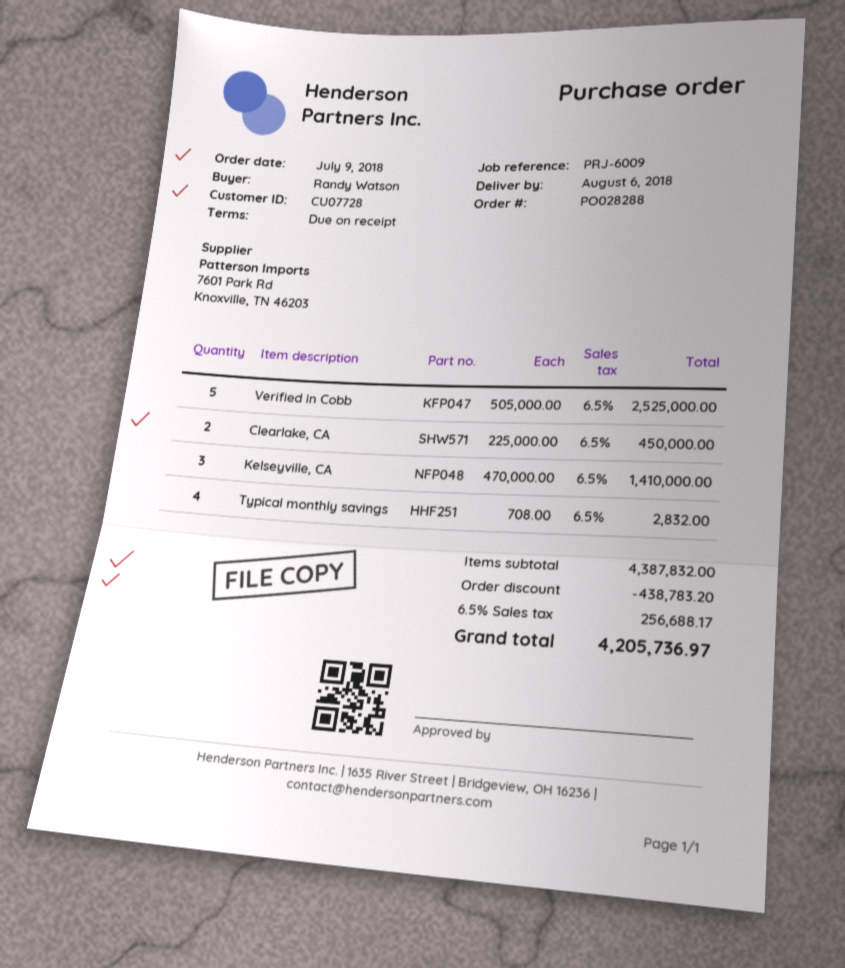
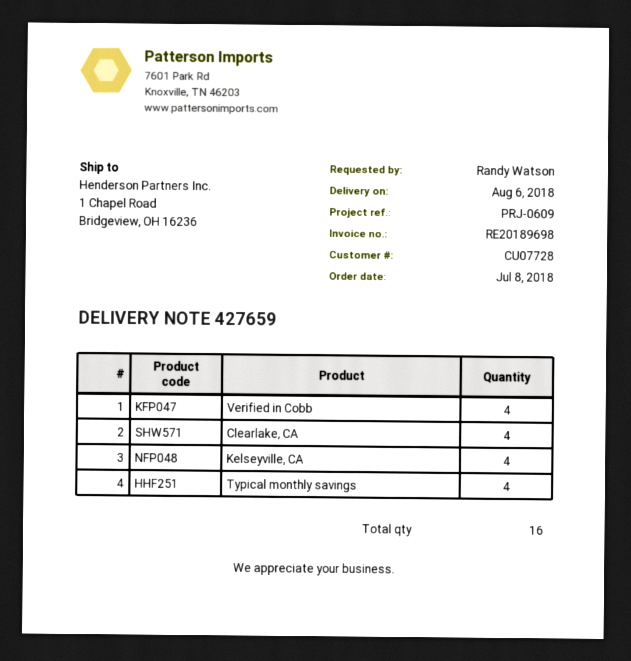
order date: 2018-07-09 -> 2018-07-08
reference: PRJ-6009 -> PRJ-0609
Verified in Cobb: 5 -> 4
Clearlake, CA: 2 -> 4
Kelseyville, CA: 3 -> 4

